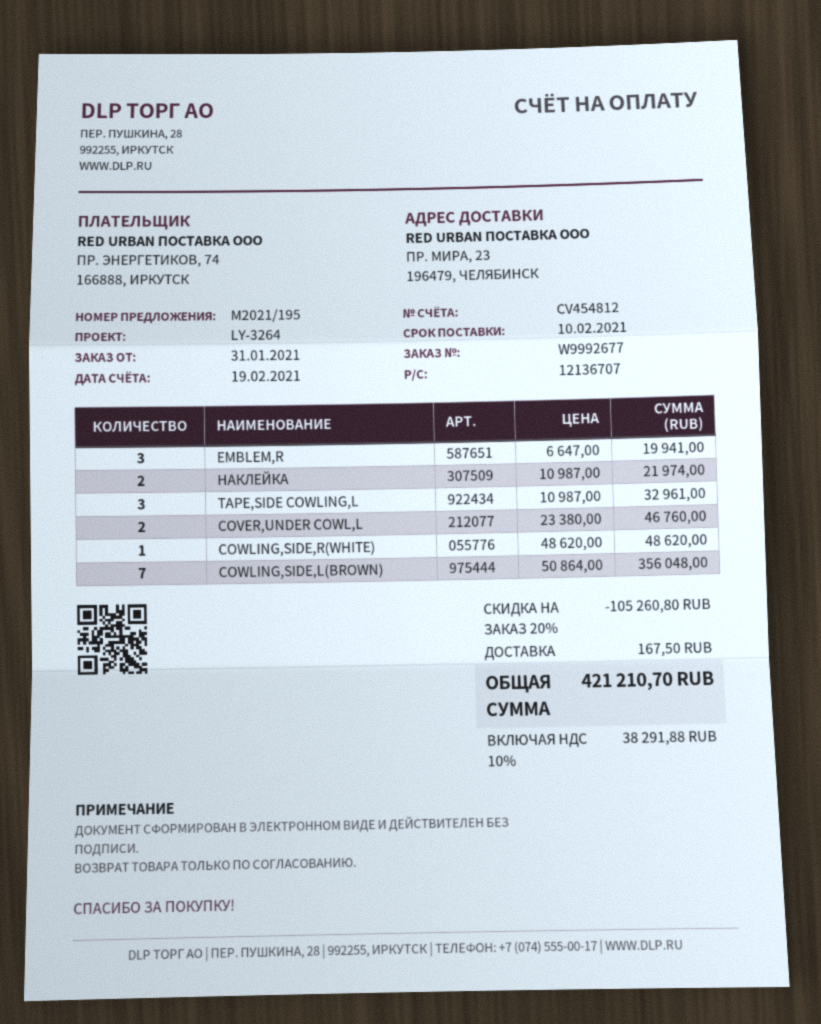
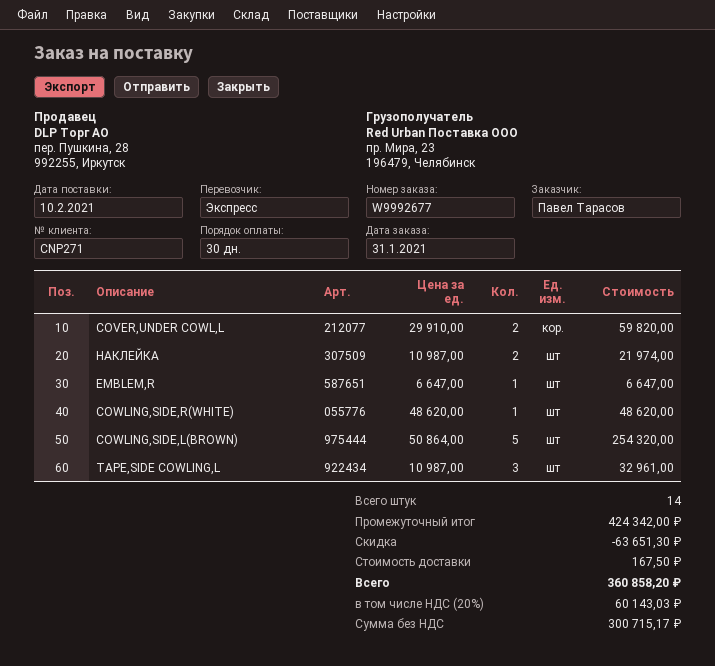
EMBLEM,R: 3 x 6647.00 = 19941.00 -> 1 x 6647.00 = 6647.00
COVER,UNDER COWL,L: 2 x 23380.00 = 46760.00 -> 2 x 29910.00 = 59820.00
COWLING,SIDE,L(BROWN): 7 x 50864.00 = 356048.00 -> 5 x 50864.00 = 254320.00
discount: 105260.80 -> 63651.30
tax: 10% = 38291.88 -> 20% = 60143.03
total: 421210.70 -> 360858.20

